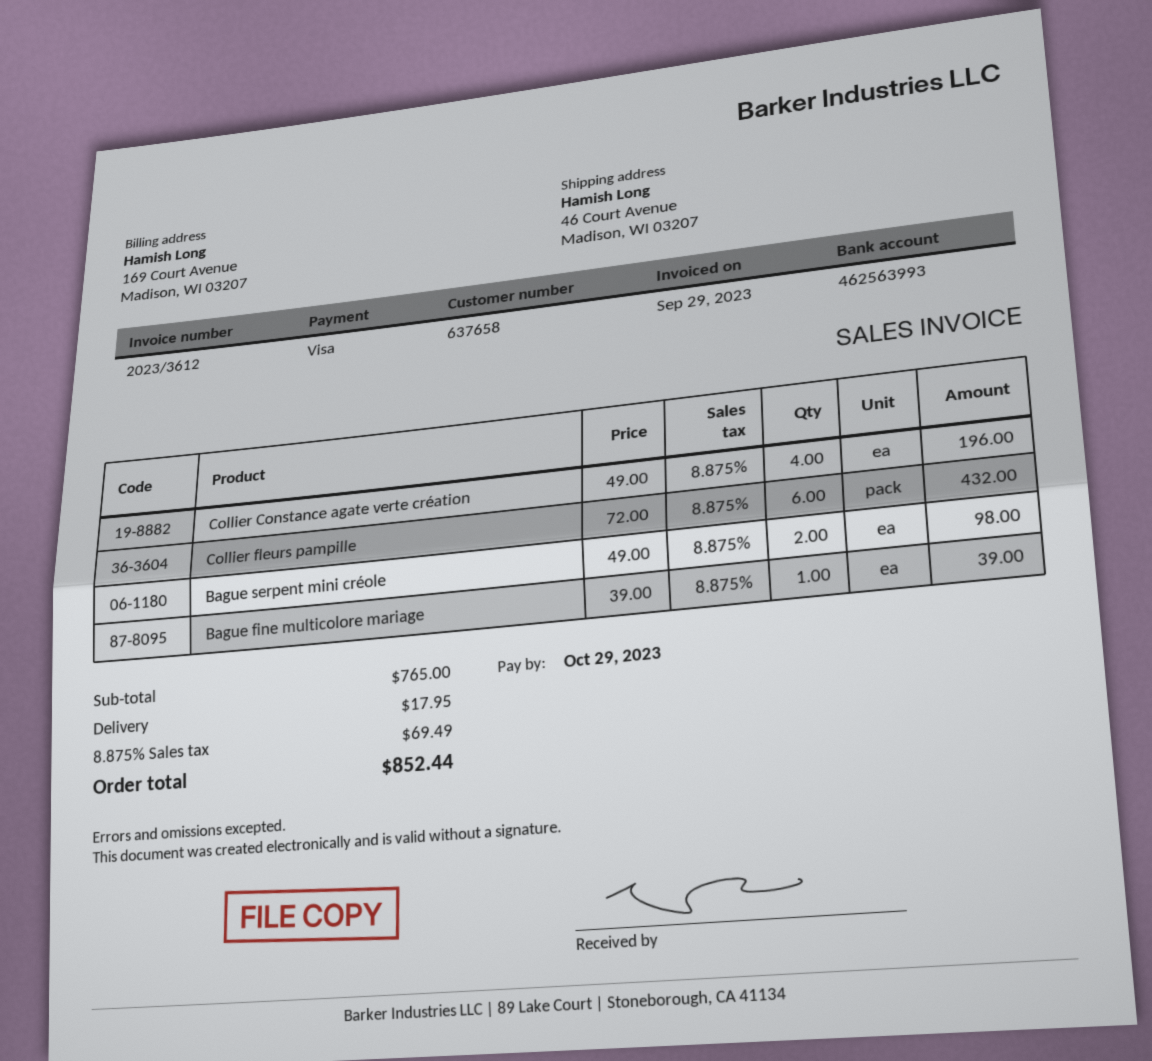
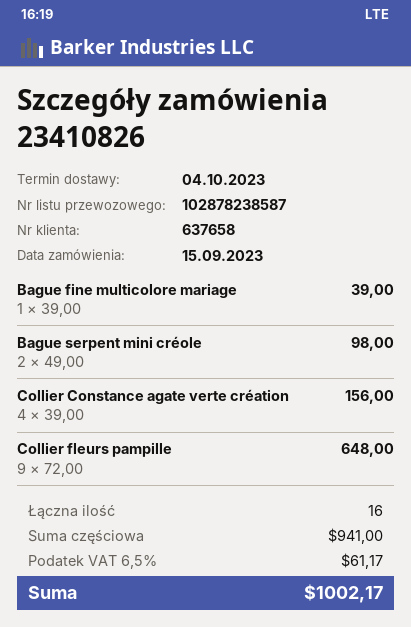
Collier Constance agate verte création: 4 x 49.00 = 196.00 -> 4 x 39.00 = 156.00
Collier fleurs pampille: 6 x 72.00 = 432.00 -> 9 x 72.00 = 648.00
subtotal: 765.00 -> 941.00
shipping: 17.95 -> none
tax: 8.875% = 69.49 -> 6.5% = 61.17
total: 852.44 -> 1002.17

